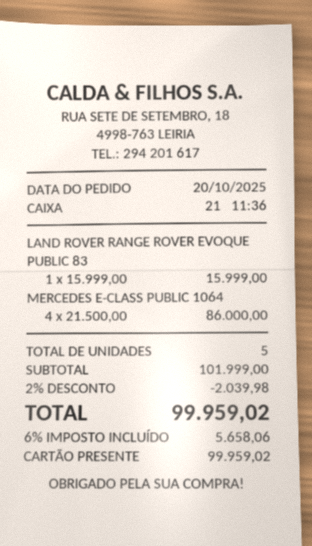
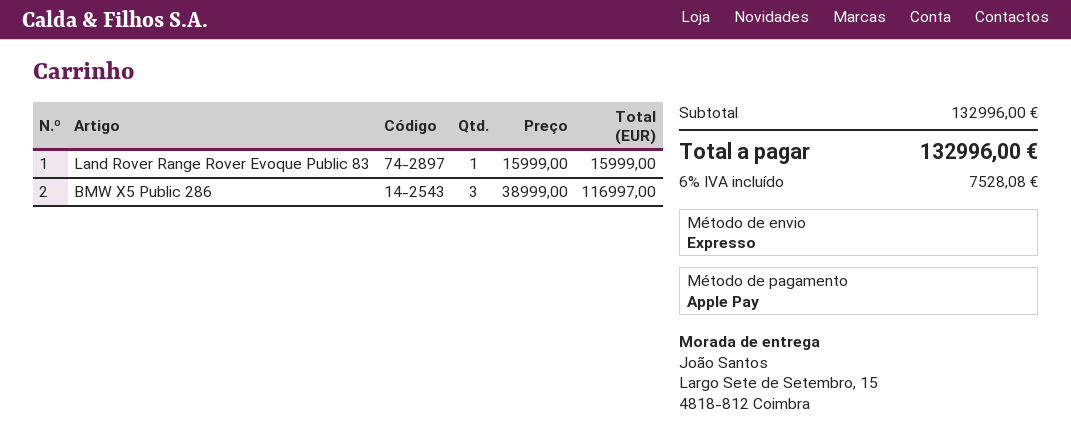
payment method: gift card -> Apple Pay
MERCEDES E-CLASS PUBLIC 1064: 4 x 21500.00 = 86000.00 -> none
BMW X5 Public 286: none -> 3 x 38999.00 = 116997.00
subtotal: 101999.00 -> 132996.00
discount: 2% = 2039.98 -> none
tax: 6% = 5658.06 -> 6% = 7528.08
total: 99959.02 -> 132996.00

